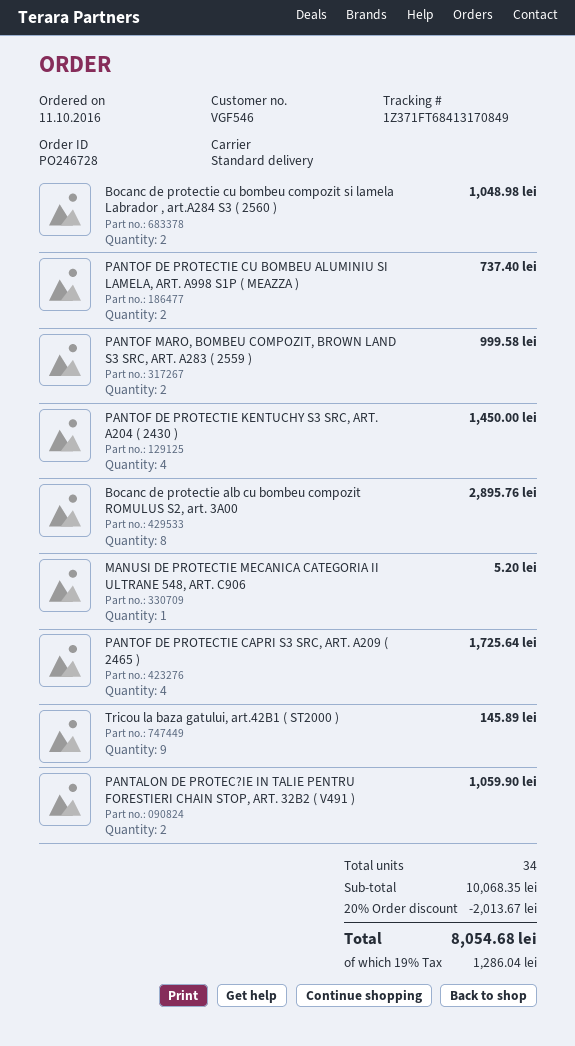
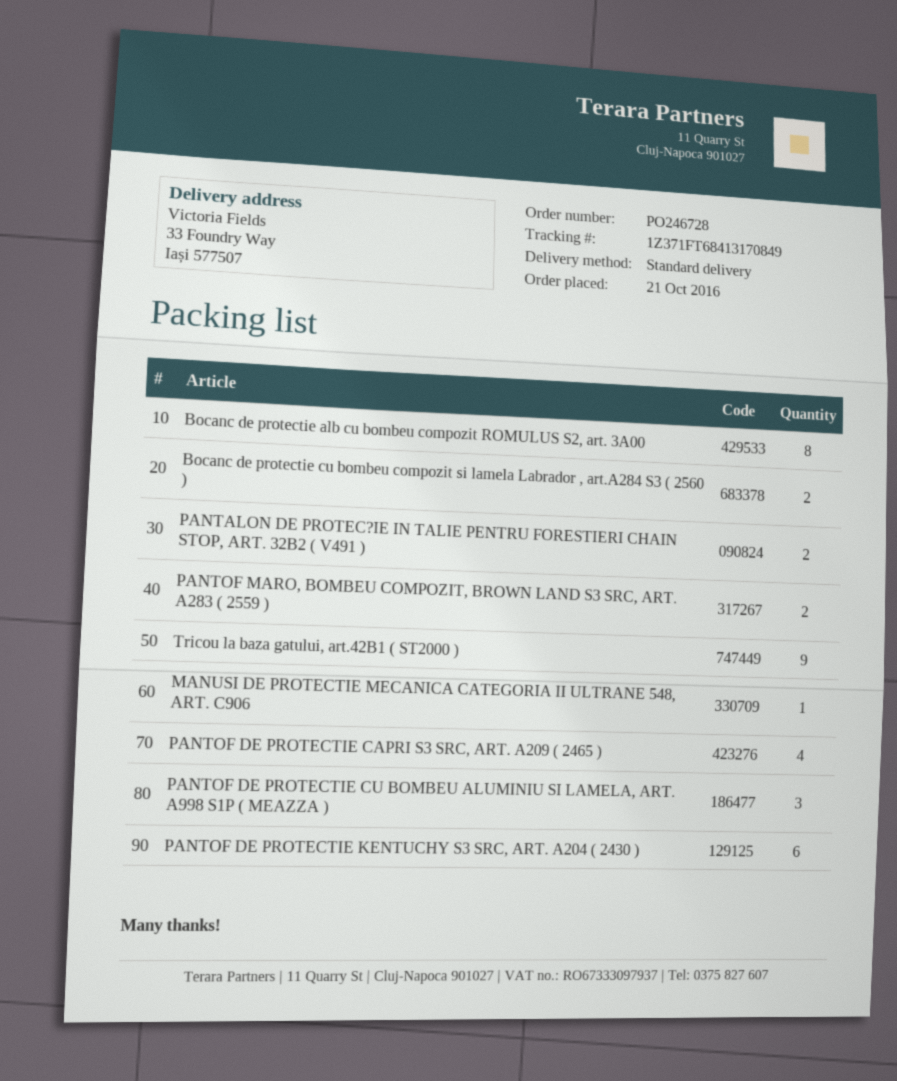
order date: 2016-10-11 -> 2016-10-21
PANTOF DE PROTECTIE CU BOMBEU ALUMINIU SI LAMELA, ART. A998 S1P ( MEAZZA ): 2 -> 3
PANTOF DE PROTECTIE KENTUCHY S3 SRC, ART. A204 ( 2430 ): 4 -> 6

